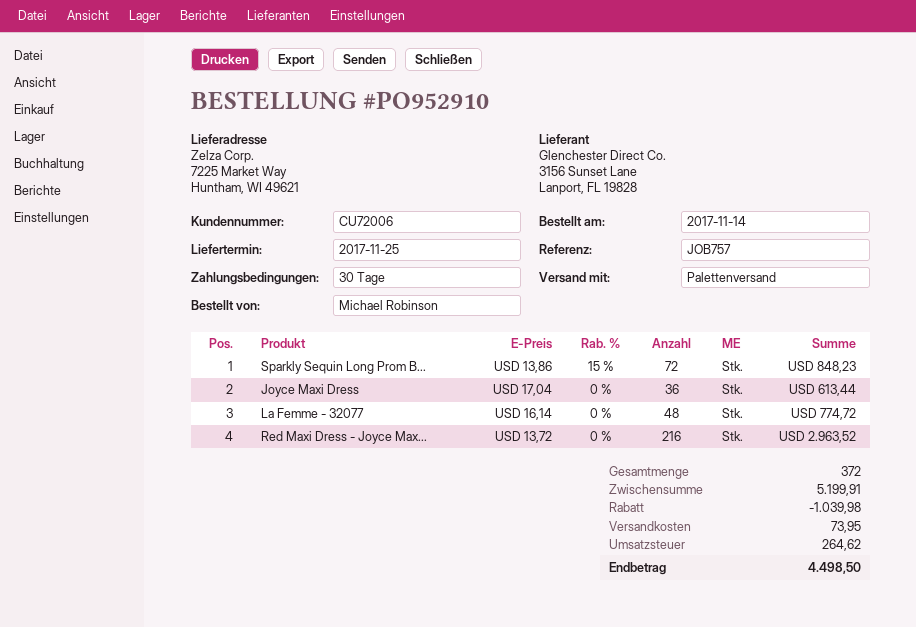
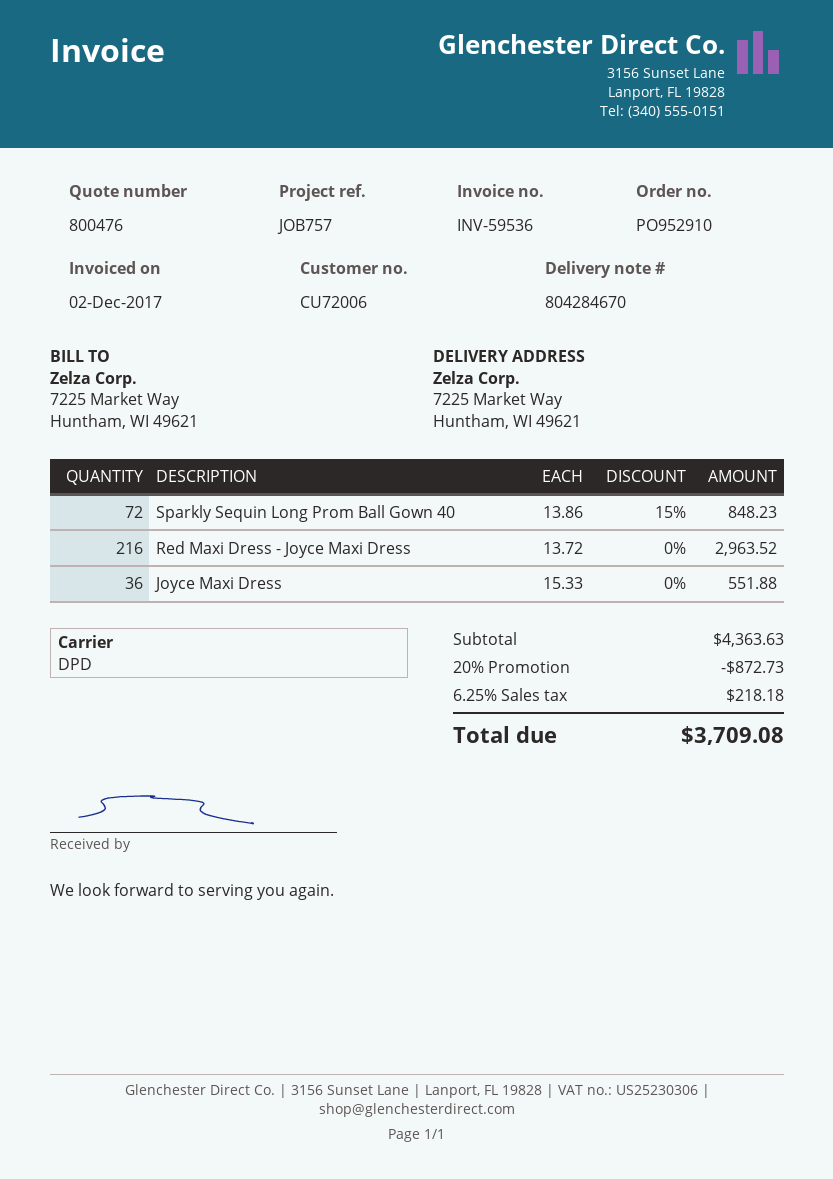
shipping method: pallet freight -> DPD
Joyce Maxi Dress: 36 x 17.04 = 613.44 -> 36 x 15.33 = 551.88
La Femme - 32077: 48 x 16.14 = 774.72 -> none
subtotal: 5199.91 -> 4363.63
discount: 1039.98 -> 872.73
shipping: 73.95 -> none
tax: 264.62 -> 218.18
total: 4498.50 -> 3709.08

